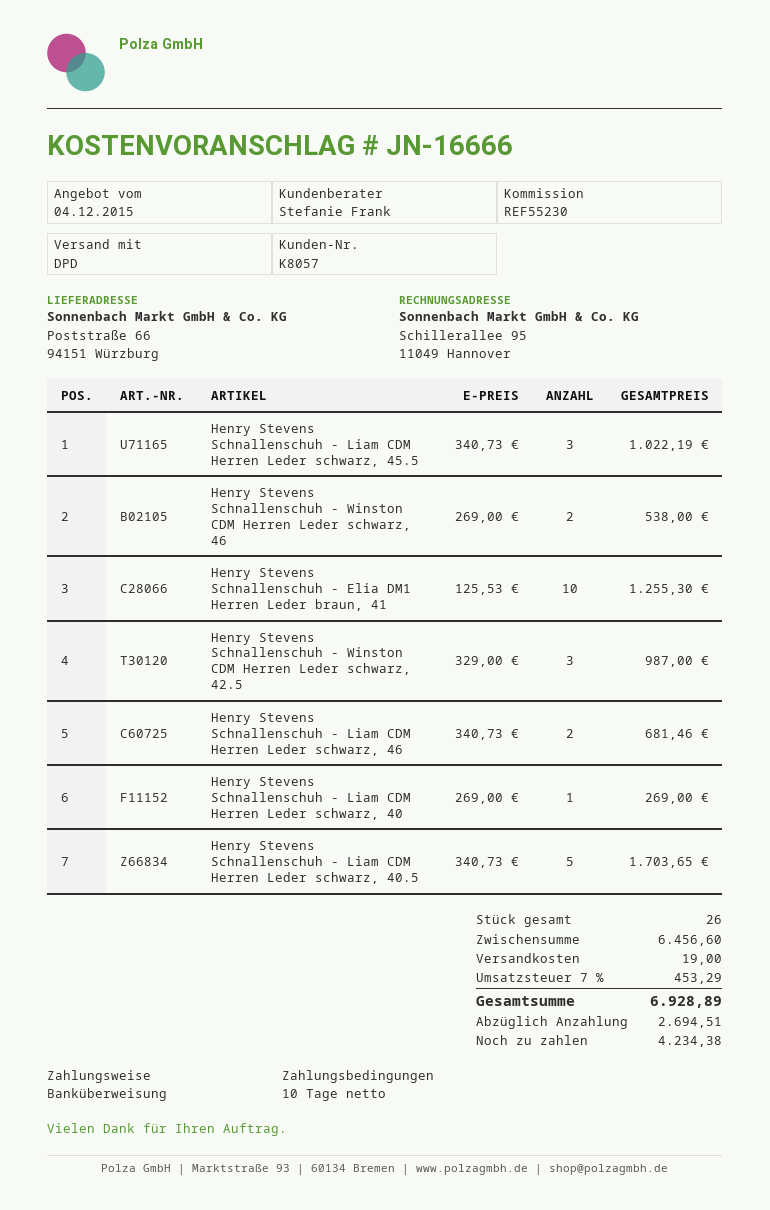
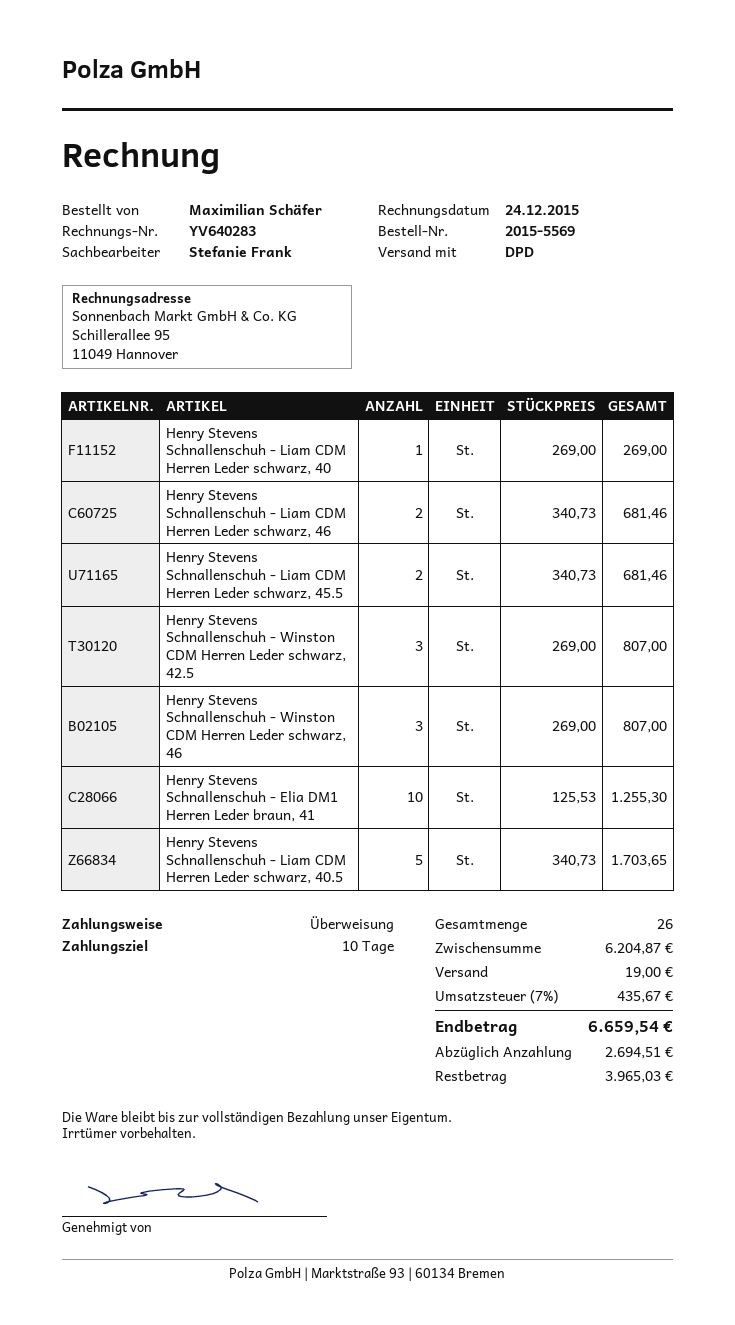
Henry Stevens Schnallenschuh - Liam CDM Herren Leder schwarz, 45.5: 3 x 340.73 = 1022.19 -> 2 x 340.73 = 681.46
Henry Stevens Schnallenschuh - Winston CDM Herren Leder schwarz, 46: 2 x 269.00 = 538.00 -> 3 x 269.00 = 807.00
Henry Stevens Schnallenschuh - Winston CDM Herren Leder schwarz, 42.5: 3 x 329.00 = 987.00 -> 3 x 269.00 = 807.00
subtotal: 6456.60 -> 6204.87
tax: 7% = 453.29 -> 7% = 435.67
total: 6928.89 -> 6659.54
balance: 4234.38 -> 3965.03

